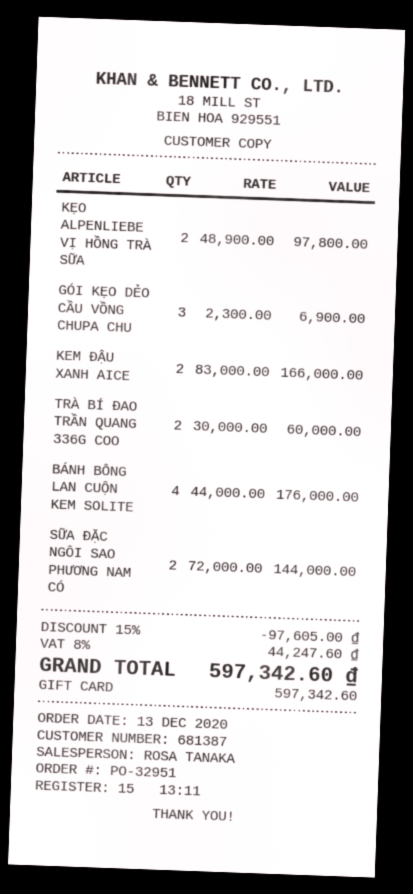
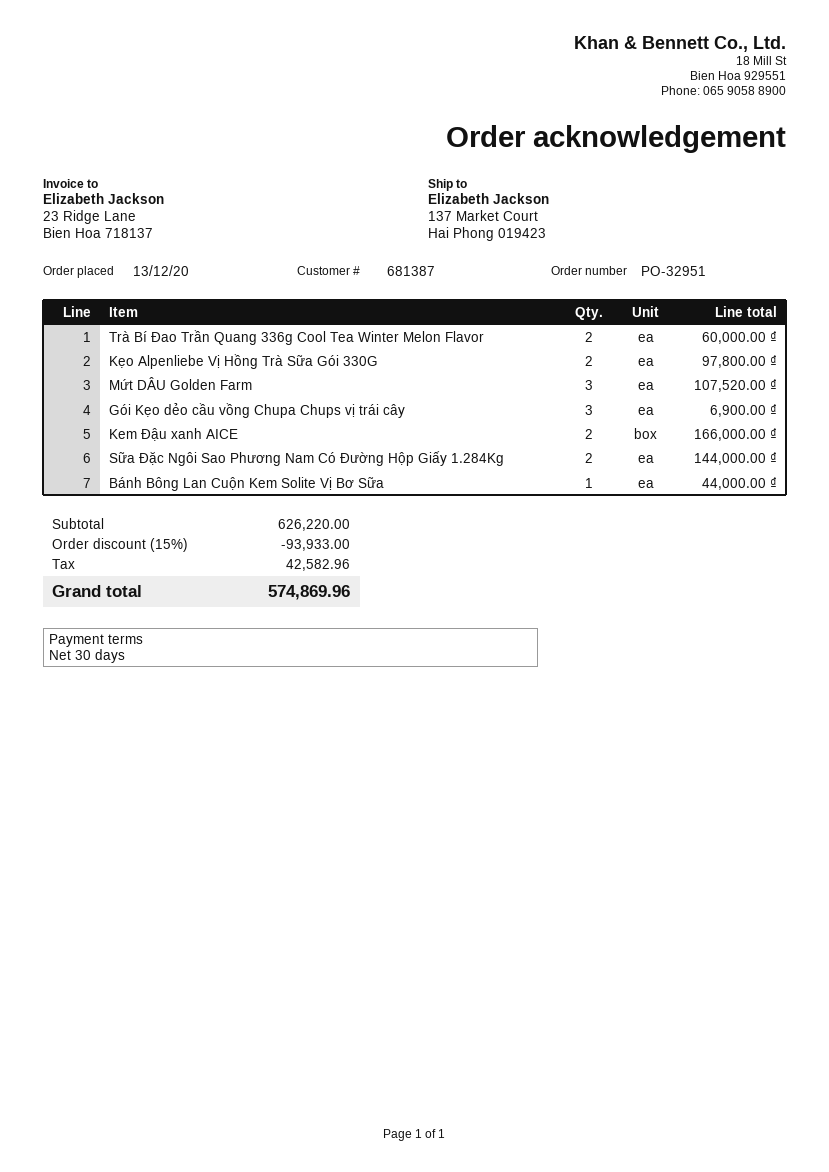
BÁNH BÔNG LAN CUỘN KEM SOLITE: 4 for 176000.00 -> 1 for 44000.00
Mứt DÂU Golden Farm: none -> 3 for 107520.00
discount: 15% = 97605.00 -> 15% = 93933.00
tax: 44247.60 -> 42582.96
total: 597342.60 -> 574869.96

